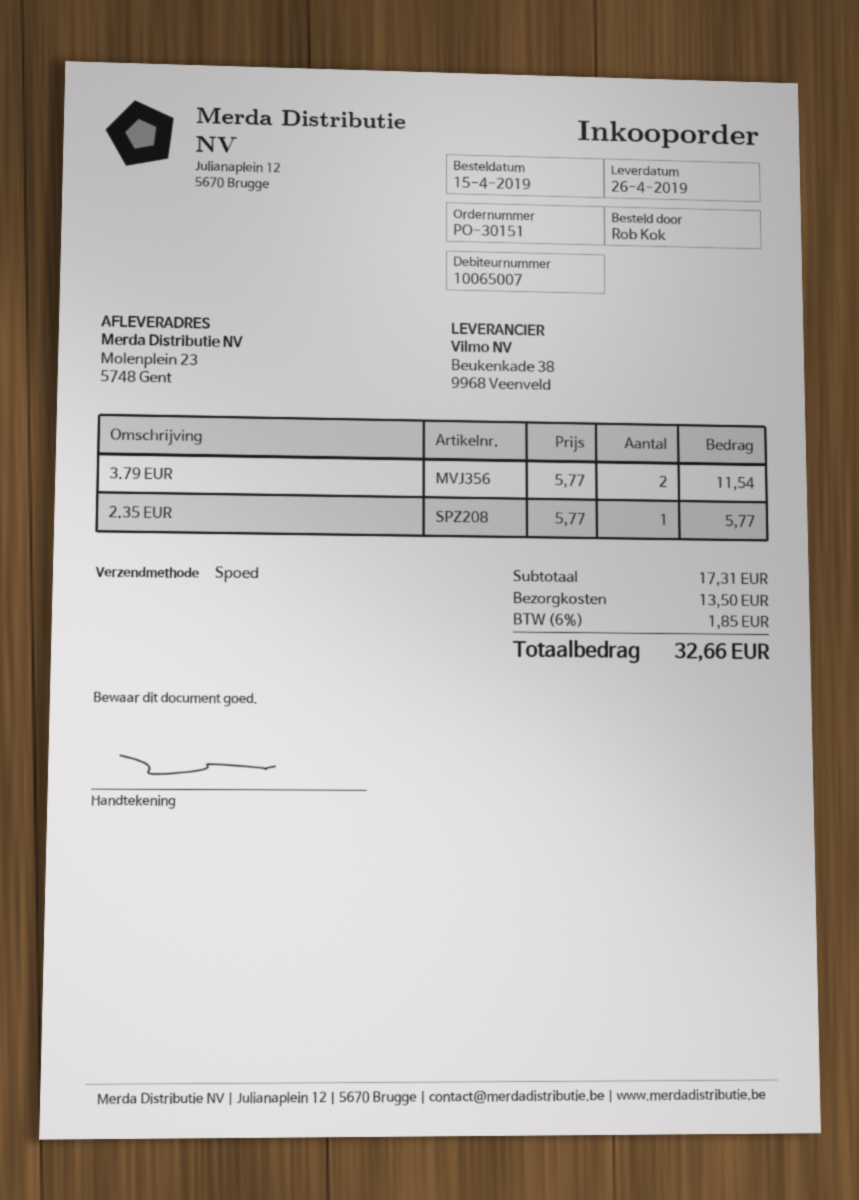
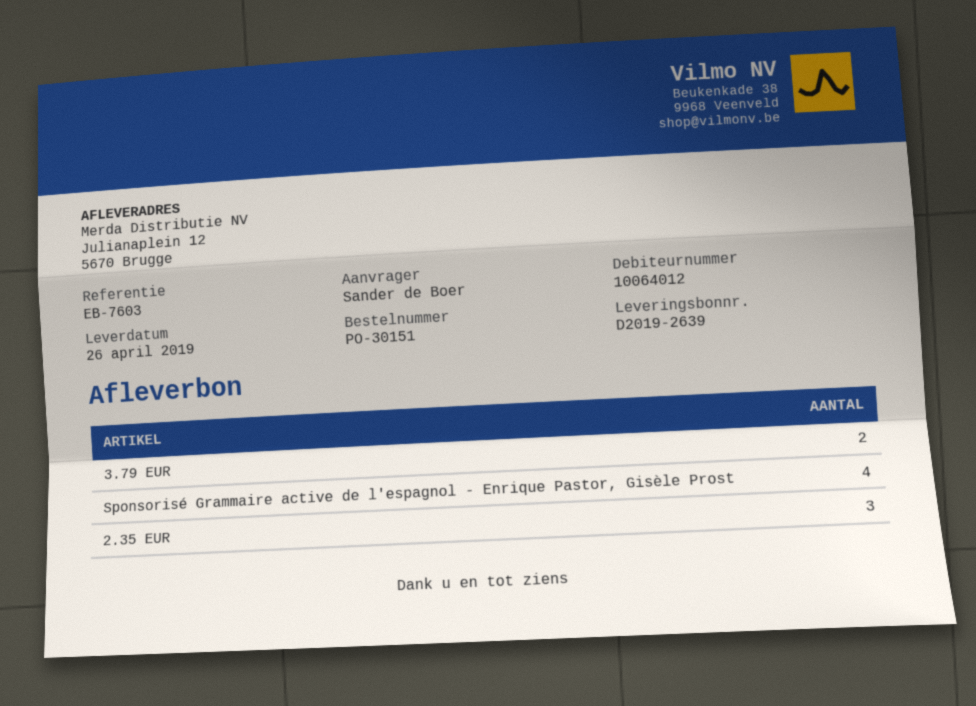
customer number: 10065007 -> 10064012
ordered by: Rob Kok -> Sander de Boer
ship to: Molenplein 23, 5748 Gent -> Julianaplein 12, 5670 Brugge
2.35 EUR: 1 -> 3
Sponsorisé Grammaire active de l'espagnol - Enrique Pastor, Gisèle Prost: none -> 4

